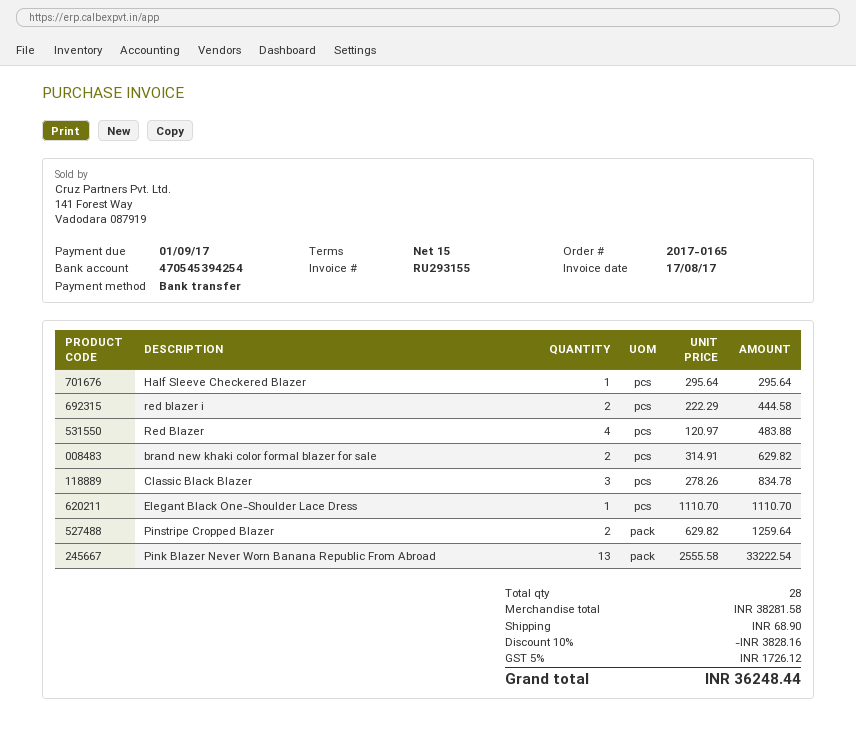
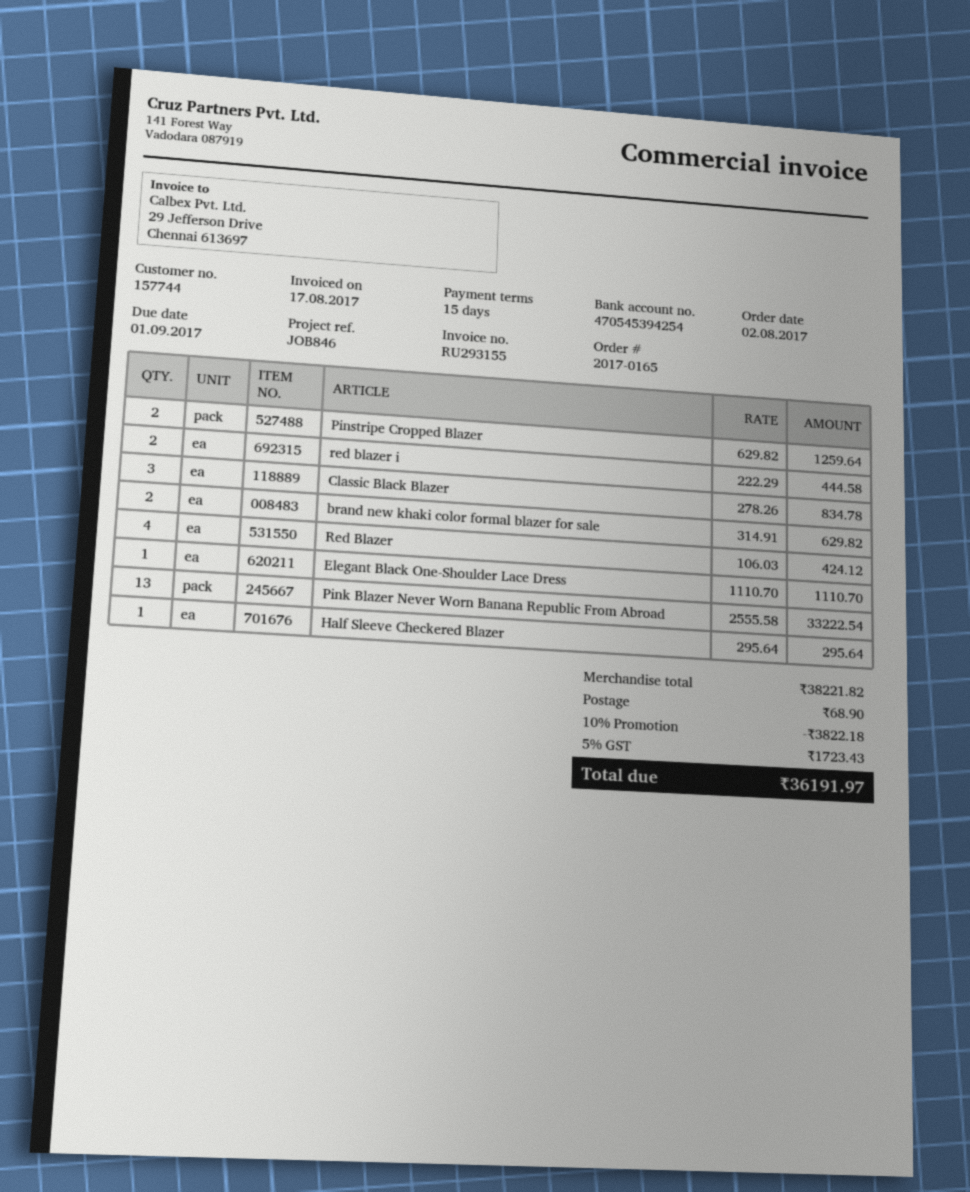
Red Blazer: 4 x 120.97 = 483.88 -> 4 x 106.03 = 424.12
subtotal: 38281.58 -> 38221.82
discount: 10% = 3828.16 -> 10% = 3822.18
tax: 5% = 1726.12 -> 5% = 1723.43
total: 36248.44 -> 36191.97

